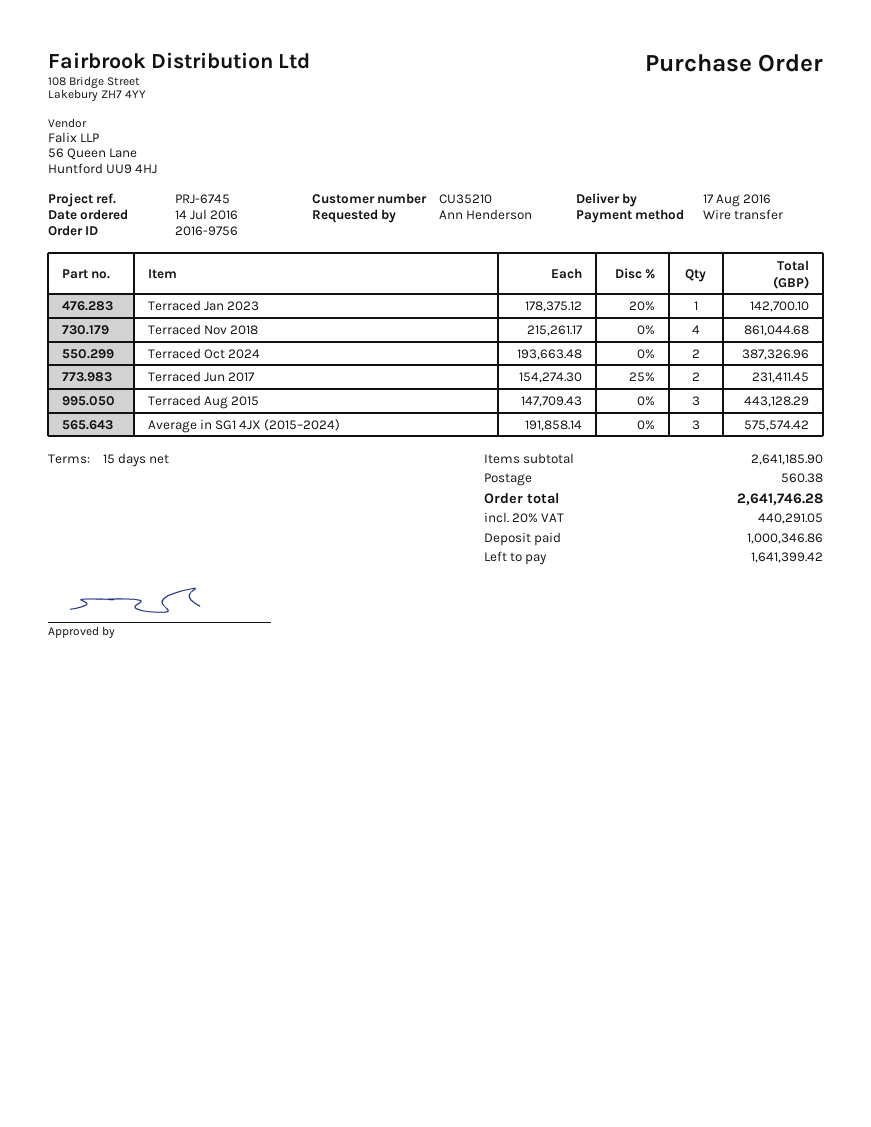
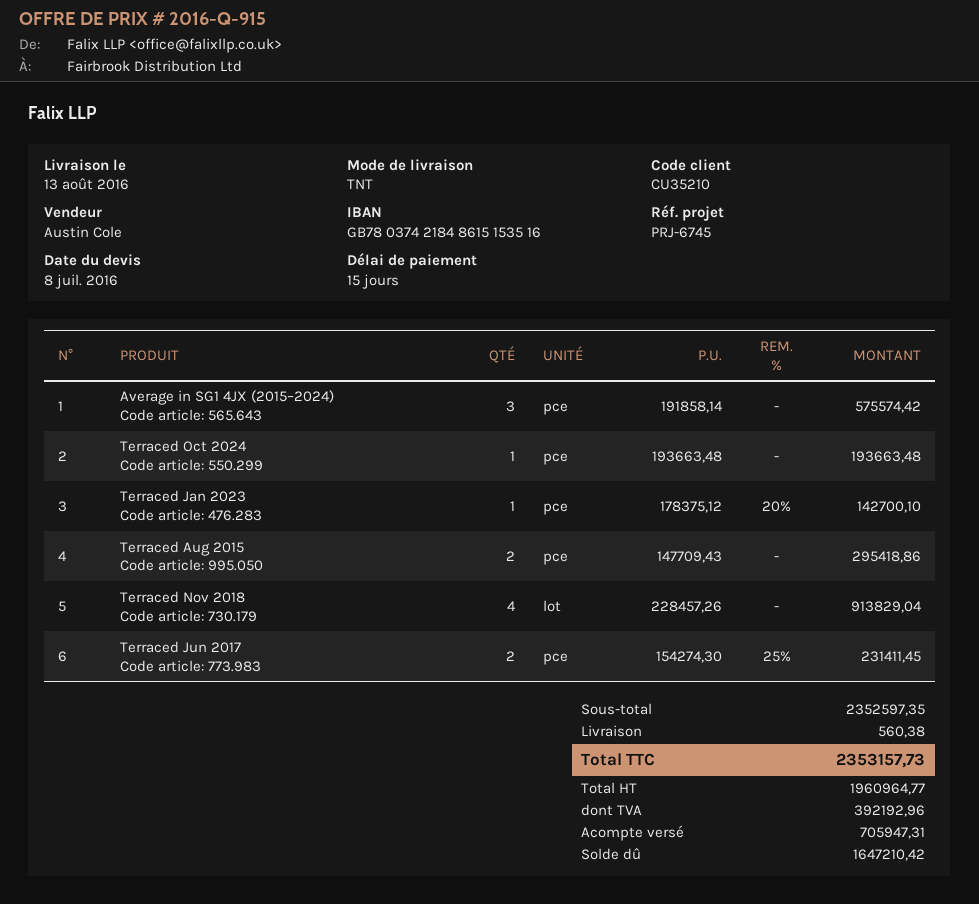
delivery date: 2016-08-17 -> 2016-08-13
Terraced Nov 2018: 4 x 215261.17 = 861044.68 -> 4 x 228457.26 = 913829.04
Terraced Oct 2024: 2 x 193663.48 = 387326.96 -> 1 x 193663.48 = 193663.48
Terraced Aug 2015: 3 x 147709.43 = 443128.29 -> 2 x 147709.43 = 295418.86
subtotal: 2641185.90 -> 2352597.35
tax: 440291.05 -> 392192.96
total: 2641746.28 -> 2353157.73
deposit: 1000346.86 -> 705947.31
balance: 1641399.42 -> 1647210.42

